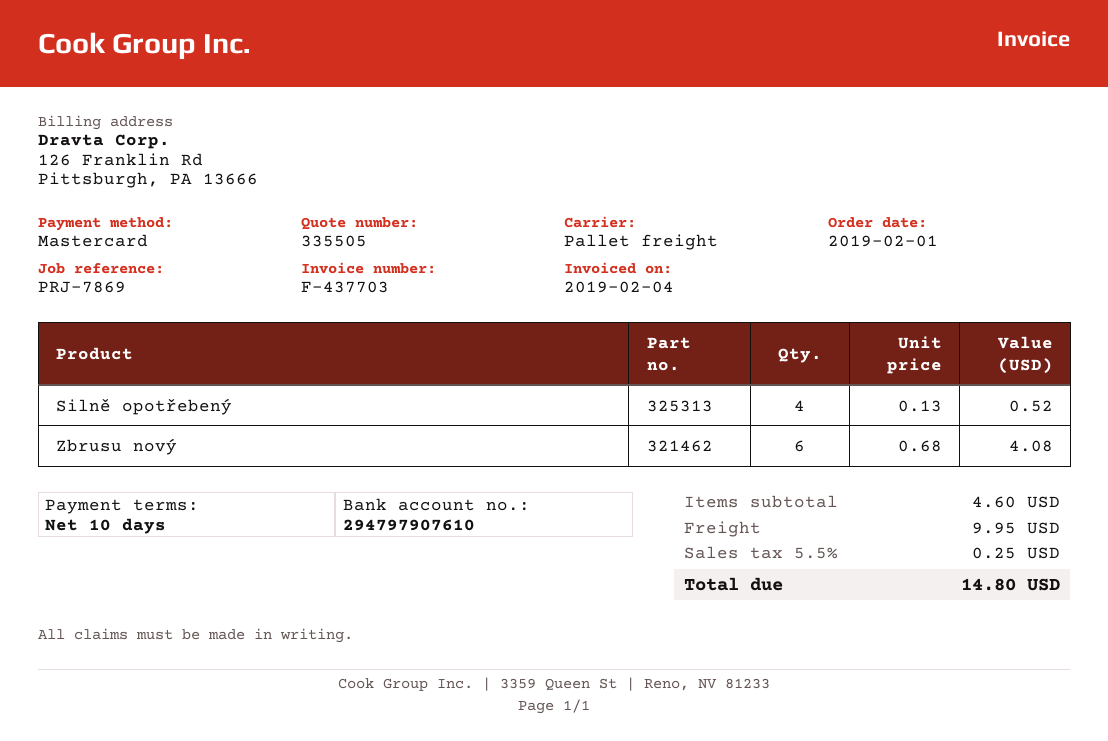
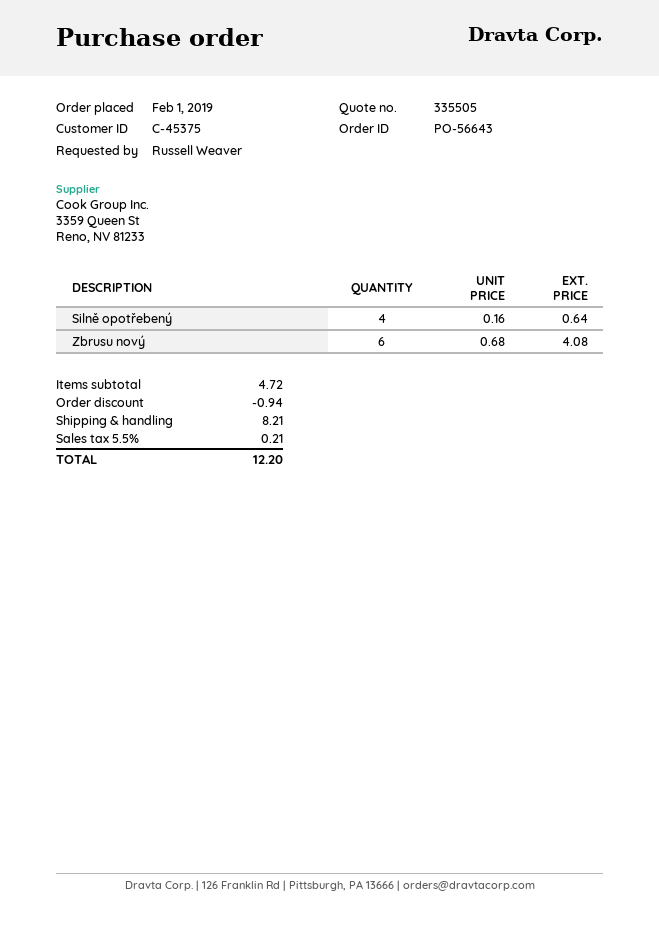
Silně opotřebený: 4 x 0.13 = 0.52 -> 4 x 0.16 = 0.64
subtotal: 4.60 -> 4.72
discount: none -> 0.94
shipping: 9.95 -> 8.21
tax: 5.5% = 0.25 -> 5.5% = 0.21
total: 14.80 -> 12.20

